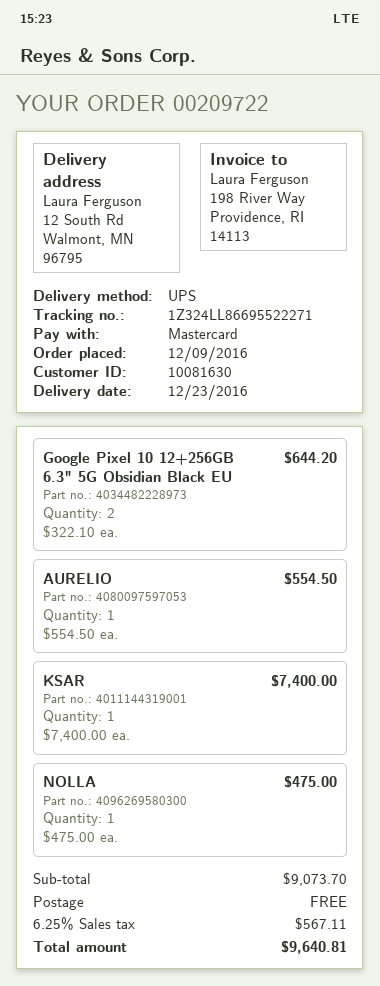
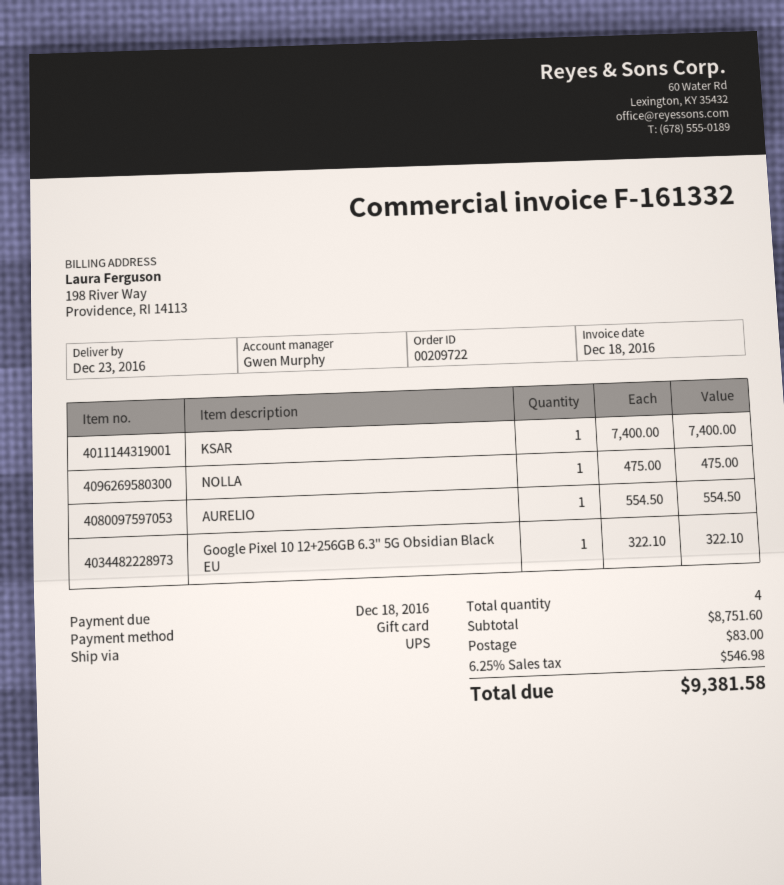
payment method: Mastercard -> gift card
Google Pixel 10 12+256GB 6.3" 5G Obsidian Black EU: 2 x 322.10 = 644.20 -> 1 x 322.10 = 322.10
subtotal: 9073.70 -> 8751.60
shipping: 0.00 -> 83.00
tax: 6.25% = 567.11 -> 6.25% = 546.98
total: 9640.81 -> 9381.58

